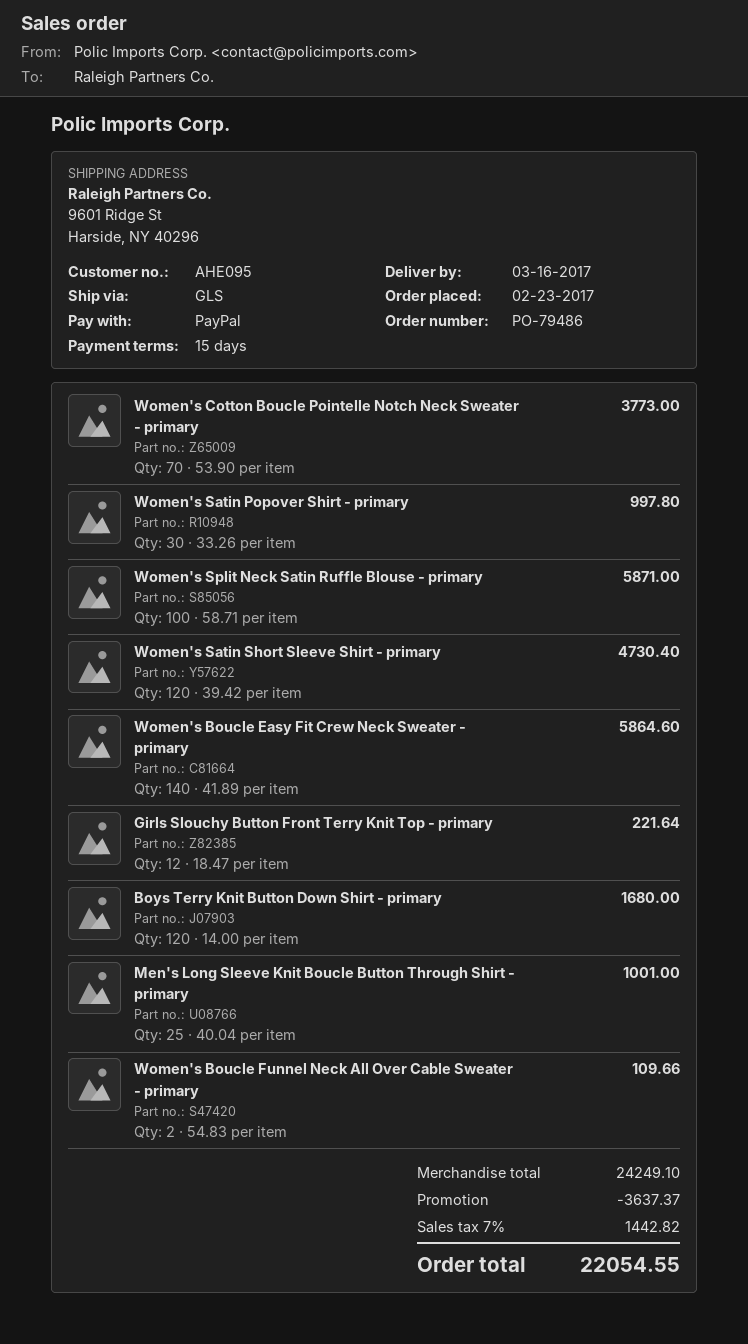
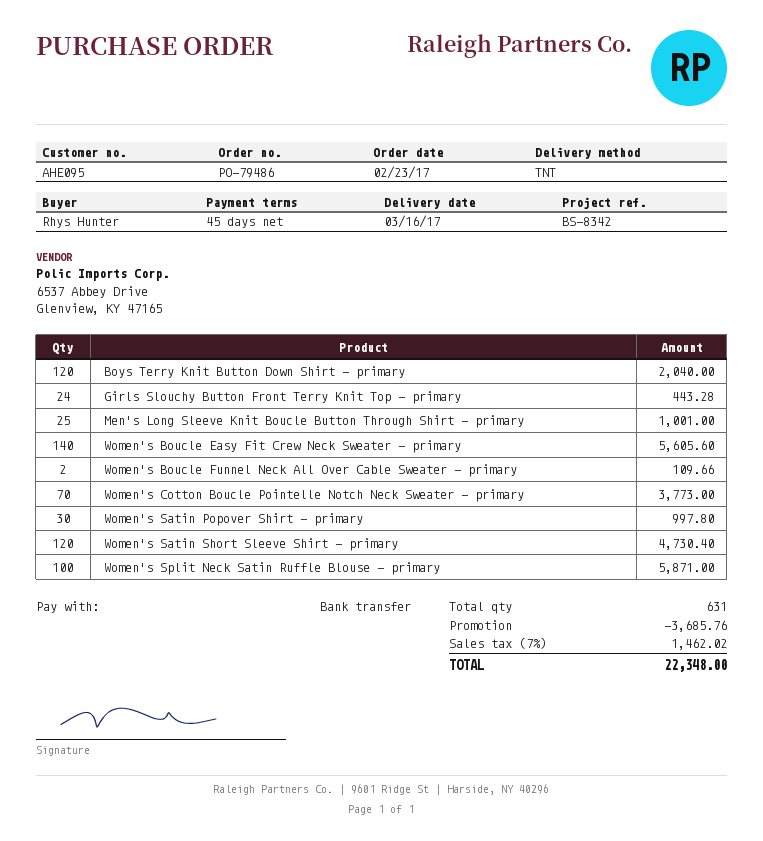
payment terms: 15 days -> 45 days
payment method: PayPal -> bank transfer
shipping method: GLS -> TNT
Women's Boucle Easy Fit Crew Neck Sweater - primary: 140 for 5864.60 -> 140 for 5605.60
Girls Slouchy Button Front Terry Knit Top - primary: 12 for 221.64 -> 24 for 443.28
Boys Terry Knit Button Down Shirt - primary: 120 for 1680.00 -> 120 for 2040.00
discount: 3637.37 -> 3685.76
tax: 7% = 1442.82 -> 7% = 1462.02
total: 22054.55 -> 22348.00

